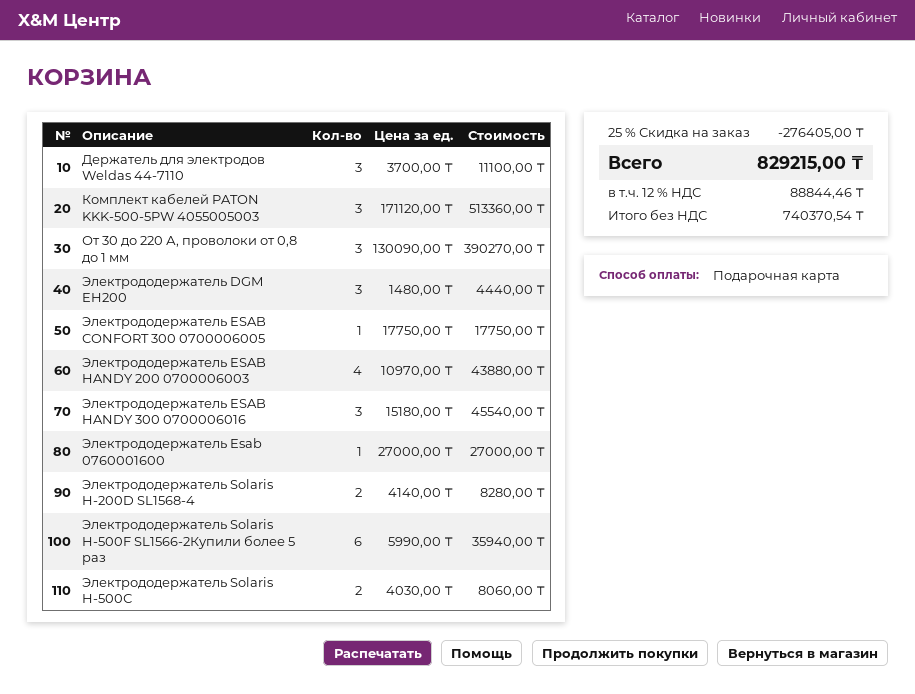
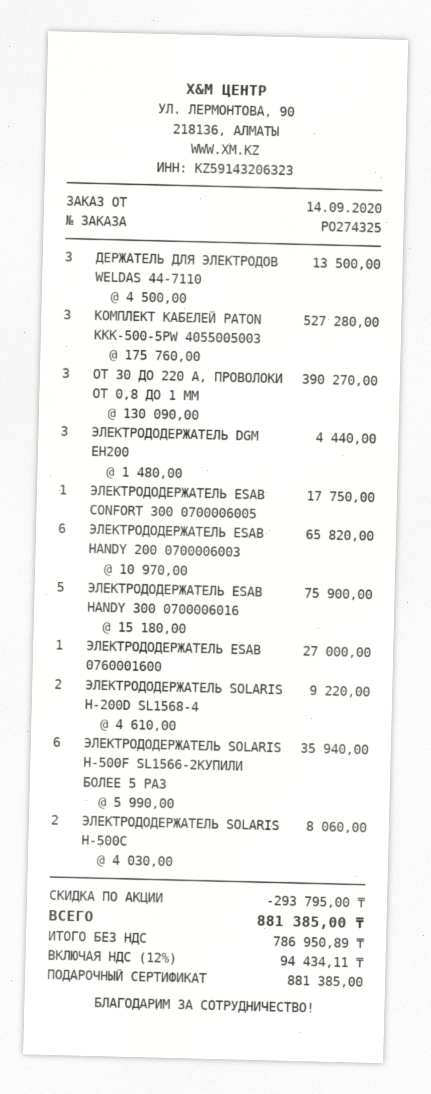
Держатель для электродов Weldas 44-7110: 3 x 3700.00 = 11100.00 -> 3 x 4500.00 = 13500.00
Комплект кабелей PATON KKK-500-5PW 4055005003: 3 x 171120.00 = 513360.00 -> 3 x 175760.00 = 527280.00
Электрододержатель ESAB HANDY 200 0700006003: 4 x 10970.00 = 43880.00 -> 6 x 10970.00 = 65820.00
Электрододержатель ESAB HANDY 300 0700006016: 3 x 15180.00 = 45540.00 -> 5 x 15180.00 = 75900.00
Электрододержатель Solaris H-200D SL1568-4: 2 x 4140.00 = 8280.00 -> 2 x 4610.00 = 9220.00
discount: 276405.00 -> 293795.00
net: 740370.54 -> 786950.89
tax: 12% = 88844.46 -> 12% = 94434.11
total: 829215.00 -> 881385.00

